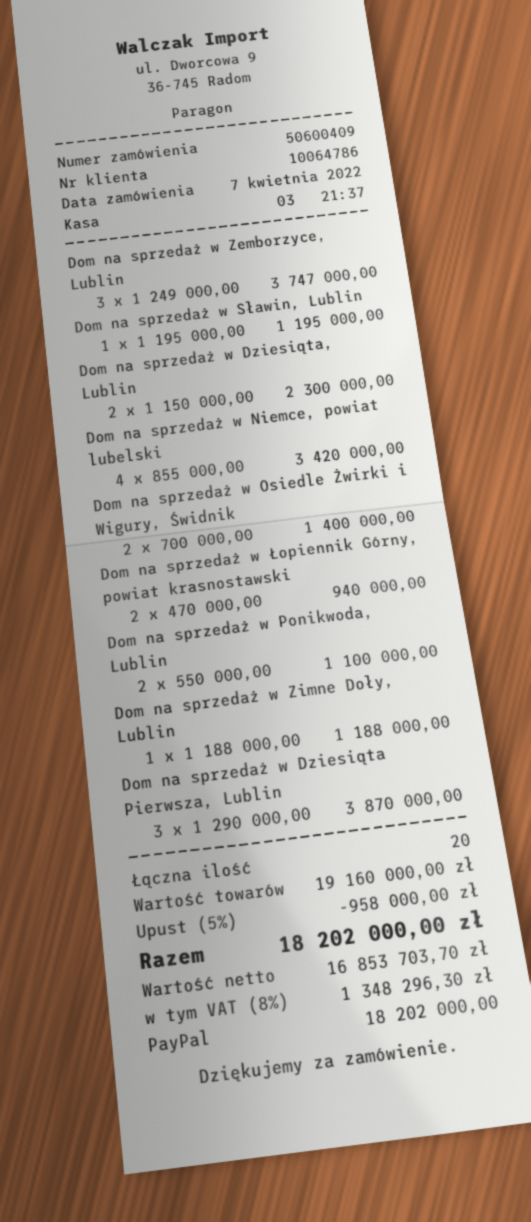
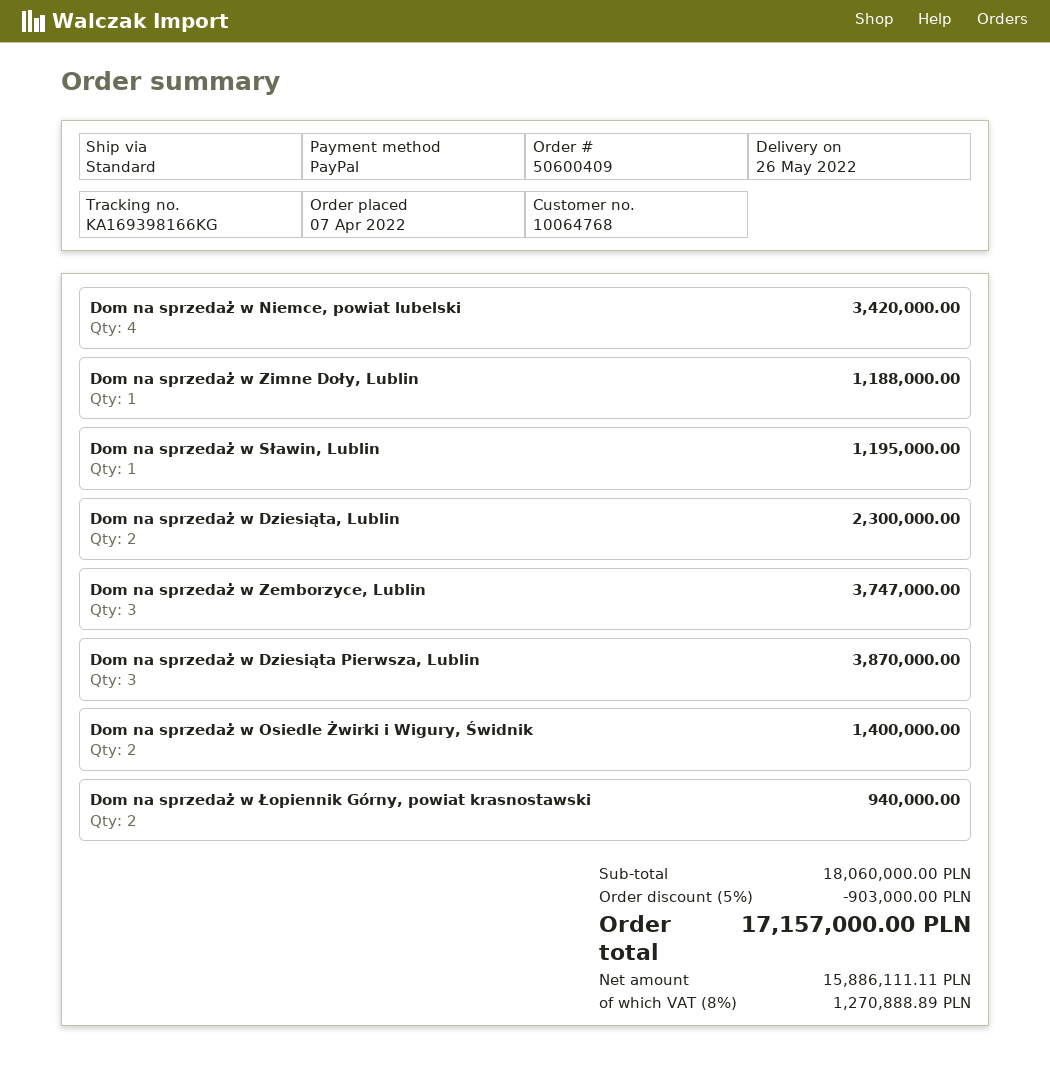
customer number: 10064786 -> 10064768
Dom na sprzedaż w Ponikwoda, Lublin: 2 for 1100000.00 -> none
subtotal: 19160000.00 -> 18060000.00
discount: 5% = 958000.00 -> 5% = 903000.00
net: 16853703.70 -> 15886111.11
tax: 8% = 1348296.30 -> 8% = 1270888.89
total: 18202000.00 -> 17157000.00

